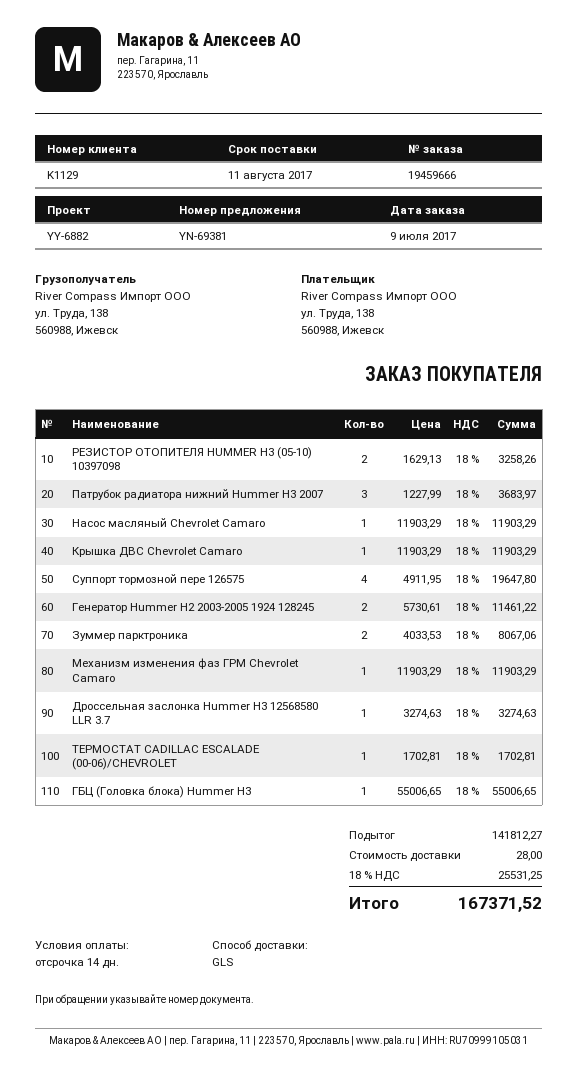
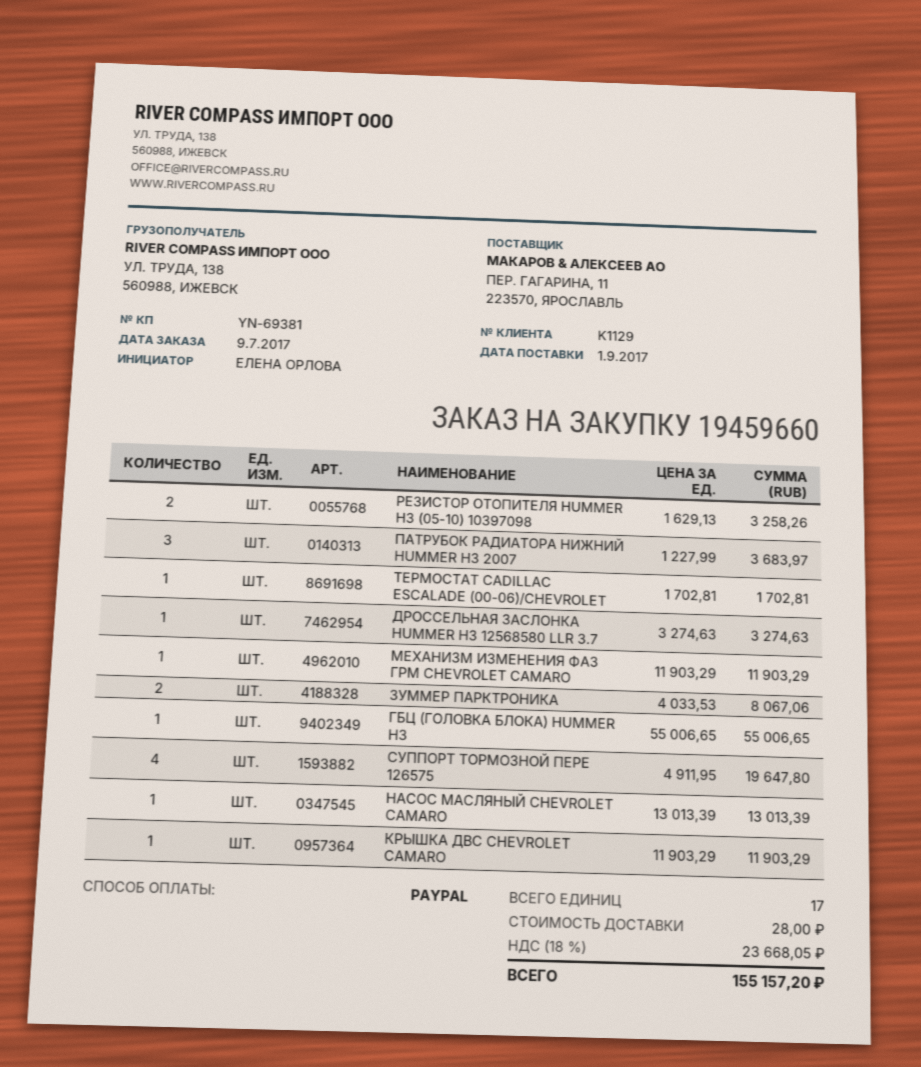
order number: 19459666 -> 19459660
delivery date: 2017-08-11 -> 2017-09-01
Насос масляный Chevrolet Camaro: 1 x 11903.29 = 11903.29 -> 1 x 13013.39 = 13013.39
Генератор Hummer H2 2003-2005 1924 128245: 2 x 5730.61 = 11461.22 -> none
tax: 18% = 25531.25 -> 18% = 23668.05
total: 167371.52 -> 155157.20

